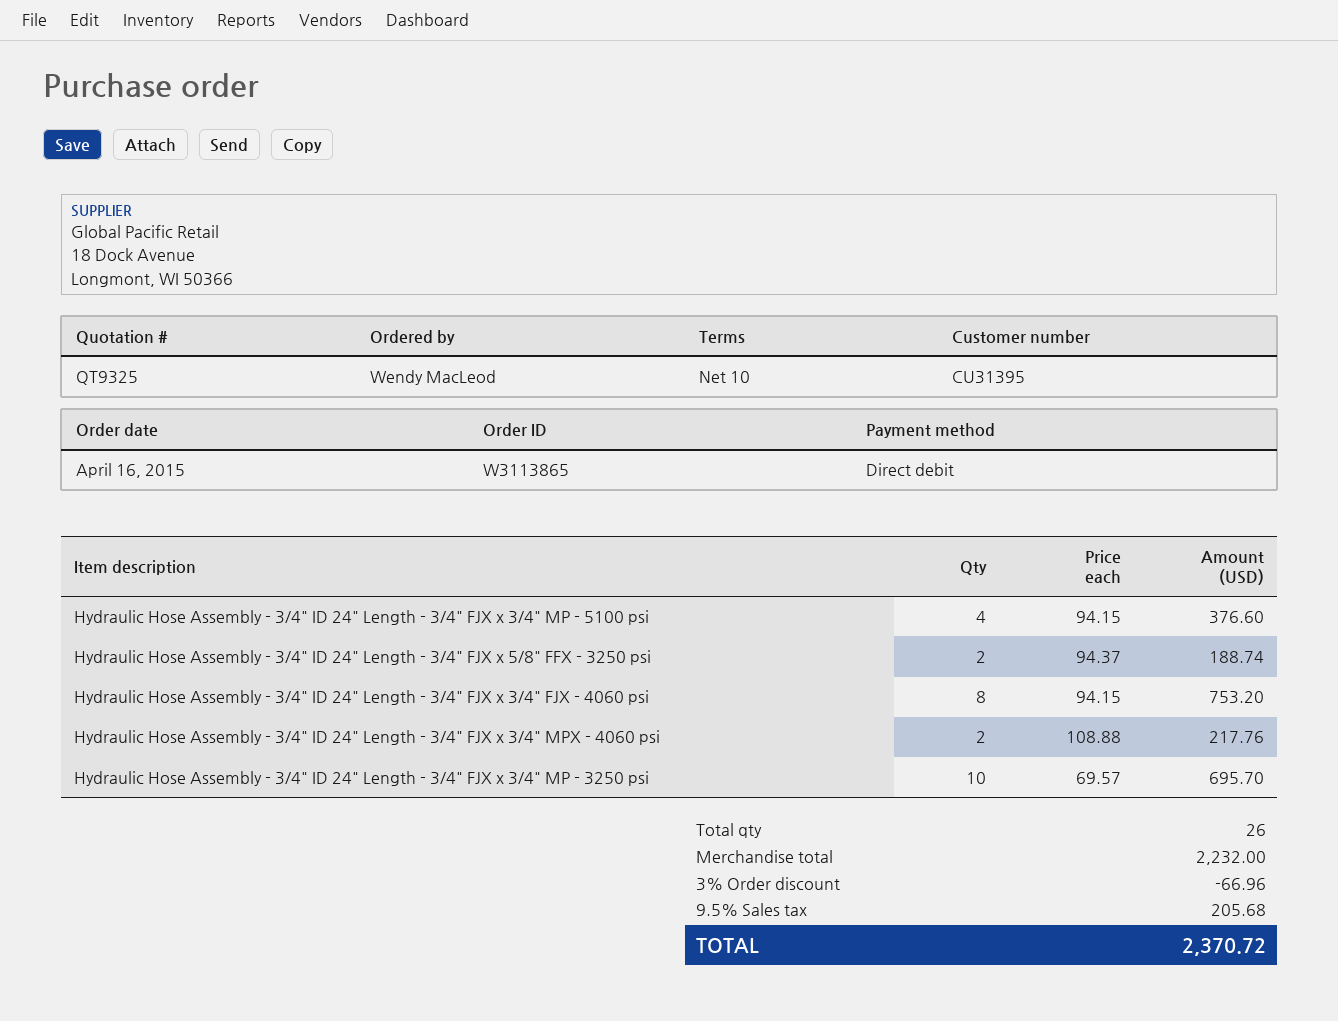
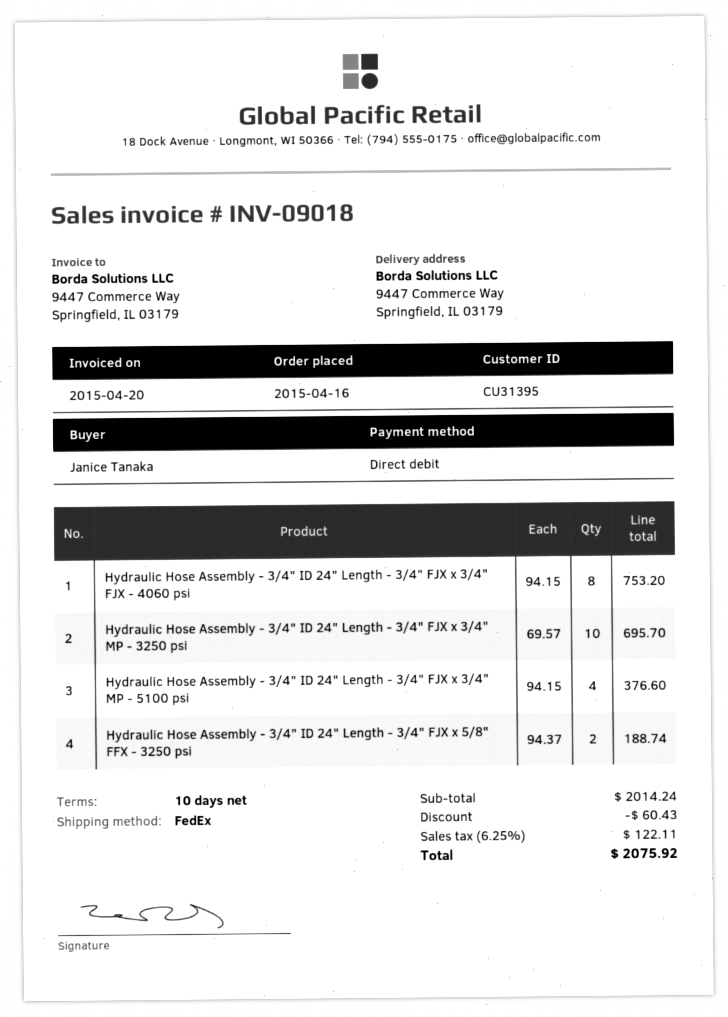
ordered by: Wendy MacLeod -> Janice Tanaka
Hydraulic Hose Assembly - 3/4" ID 24" Length - 3/4" FJX x 3/4" MPX - 4060 psi: 2 x 108.88 = 217.76 -> none
subtotal: 2232.00 -> 2014.24
discount: 66.96 -> 60.43
tax: 9.5% = 205.68 -> 6.25% = 122.11
total: 2370.72 -> 2075.92

